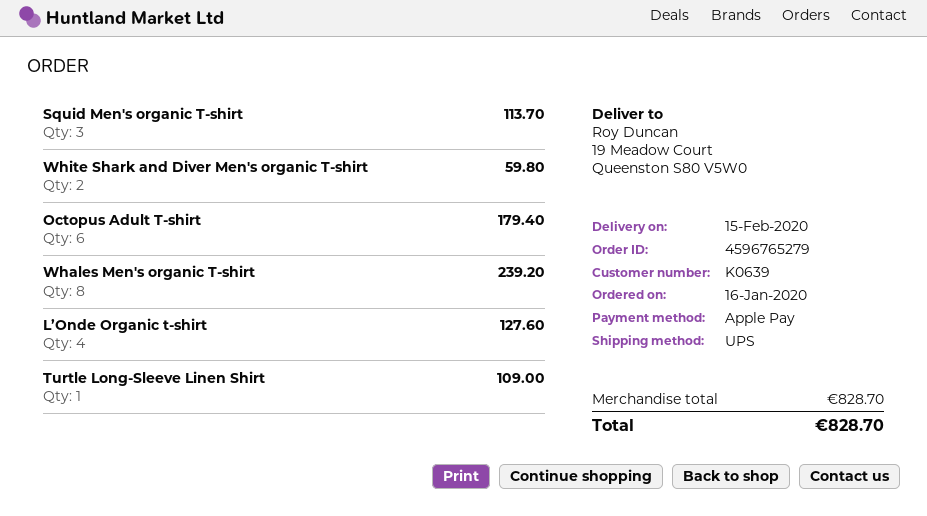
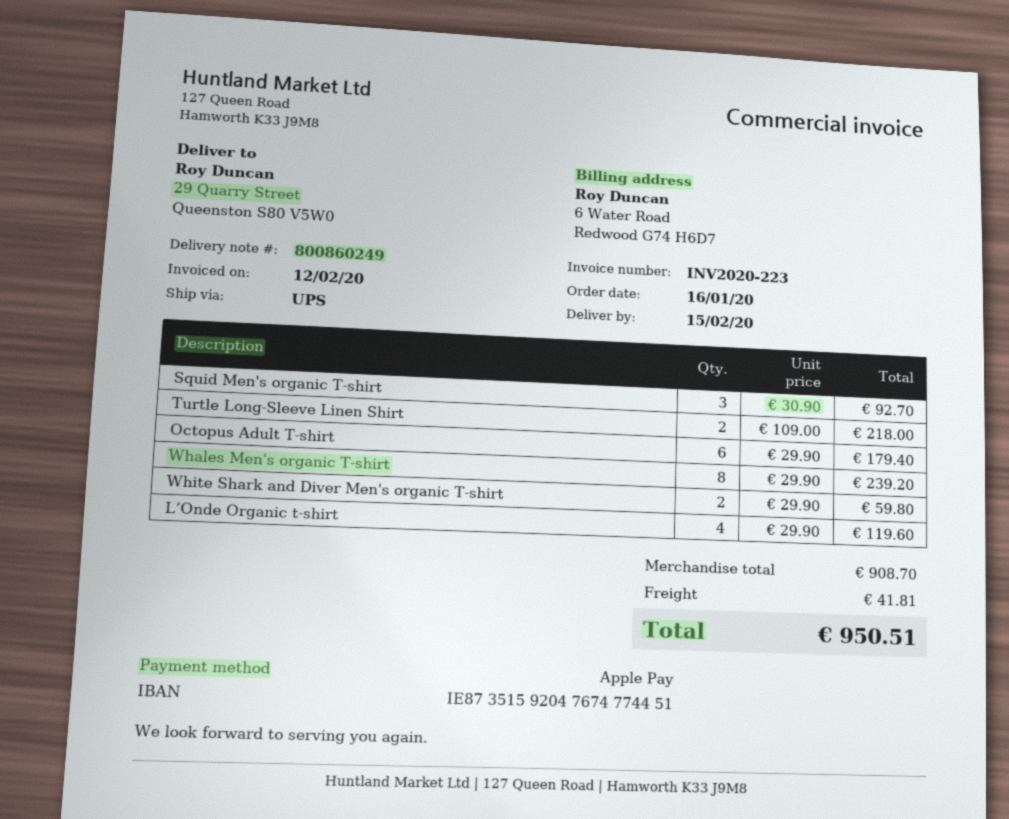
ship to: 19 Meadow Court, Queenston S80 V5W0 -> 29 Quarry Street, Queenston S80 V5W0
Squid Men's organic T-shirt: 3 for 113.70 -> 3 for 92.70
L’Onde Organic t-shirt: 4 for 127.60 -> 4 for 119.60
Turtle Long-Sleeve Linen Shirt: 1 for 109.00 -> 2 for 218.00
subtotal: 828.70 -> 908.70
shipping: none -> 41.81
total: 828.70 -> 950.51

